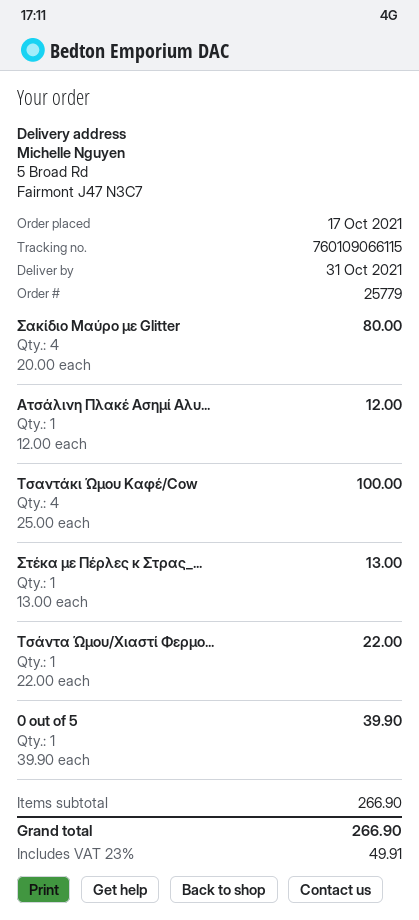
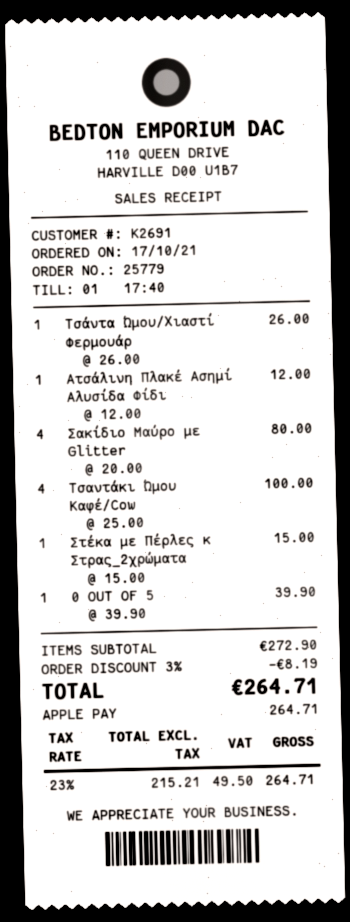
Στέκα με Πέρλες κ Στρας_...: 1 x 13.00 = 13.00 -> 1 x 15.00 = 15.00
Τσάντα Ώμου/Χιαστί Φερμο...: 1 x 22.00 = 22.00 -> 1 x 26.00 = 26.00
subtotal: 266.90 -> 272.90
discount: none -> 3% = 8.19
tax: 23% = 49.91 -> 23% = 49.50
total: 266.90 -> 264.71

